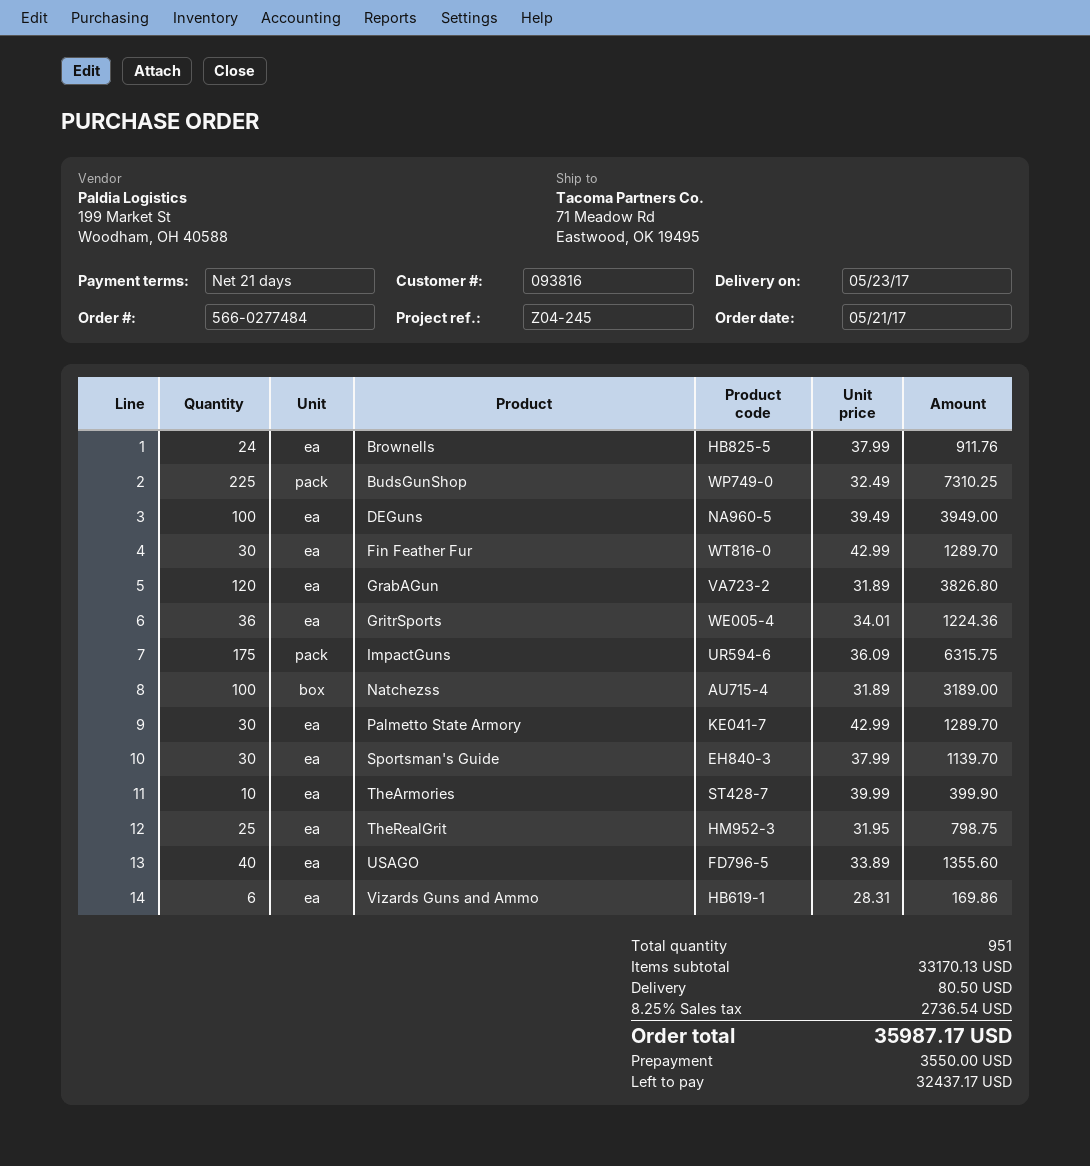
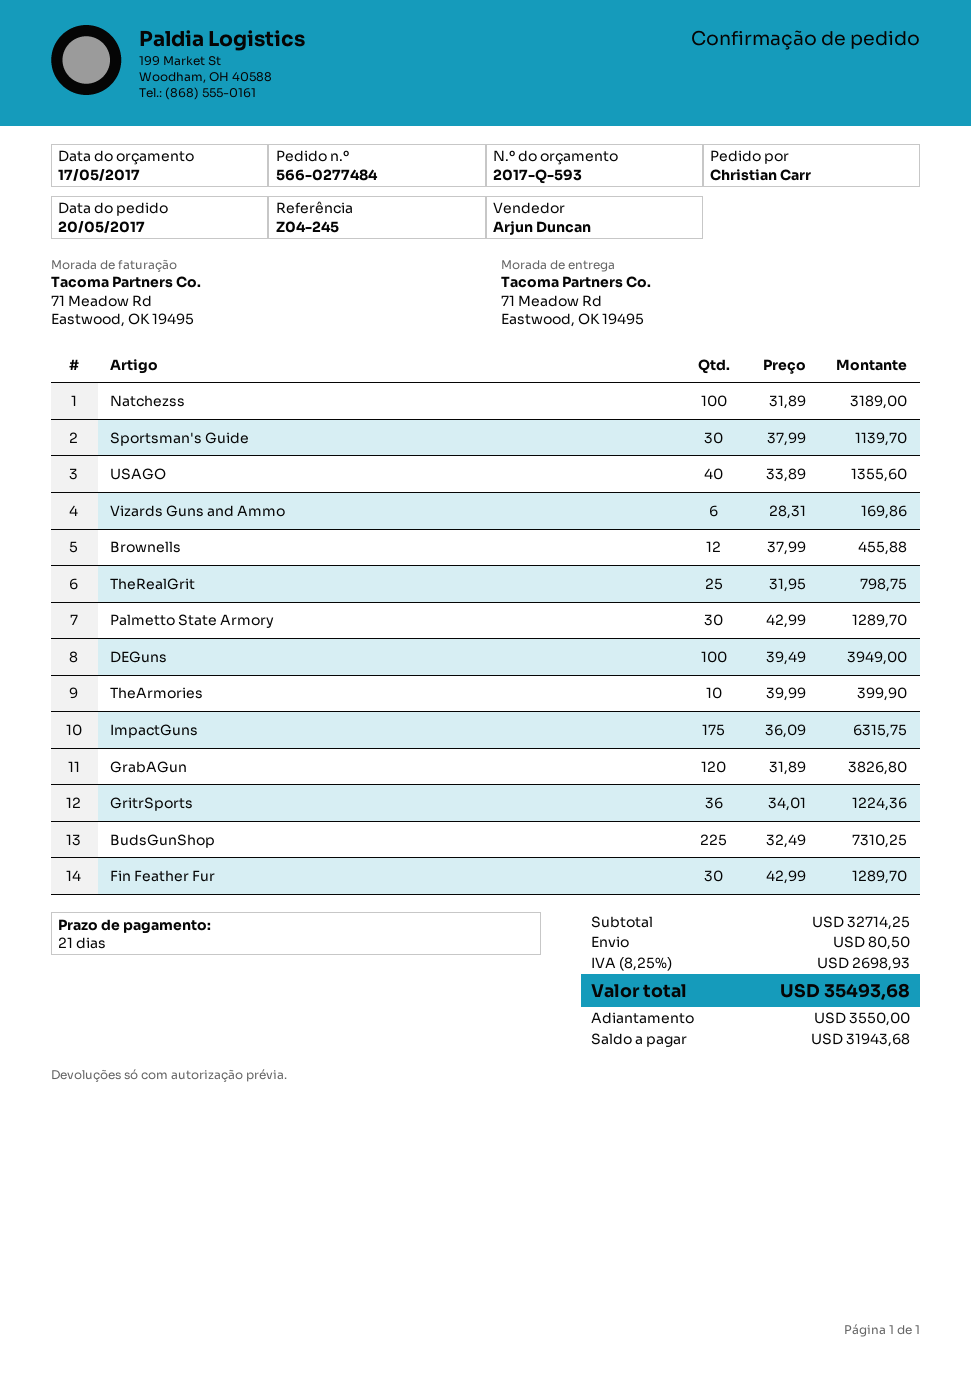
order date: 2017-05-21 -> 2017-05-20
Brownells: 24 x 37.99 = 911.76 -> 12 x 37.99 = 455.88
subtotal: 33170.13 -> 32714.25
tax: 8.25% = 2736.54 -> 8.25% = 2698.93
total: 35987.17 -> 35493.68
balance: 32437.17 -> 31943.68

